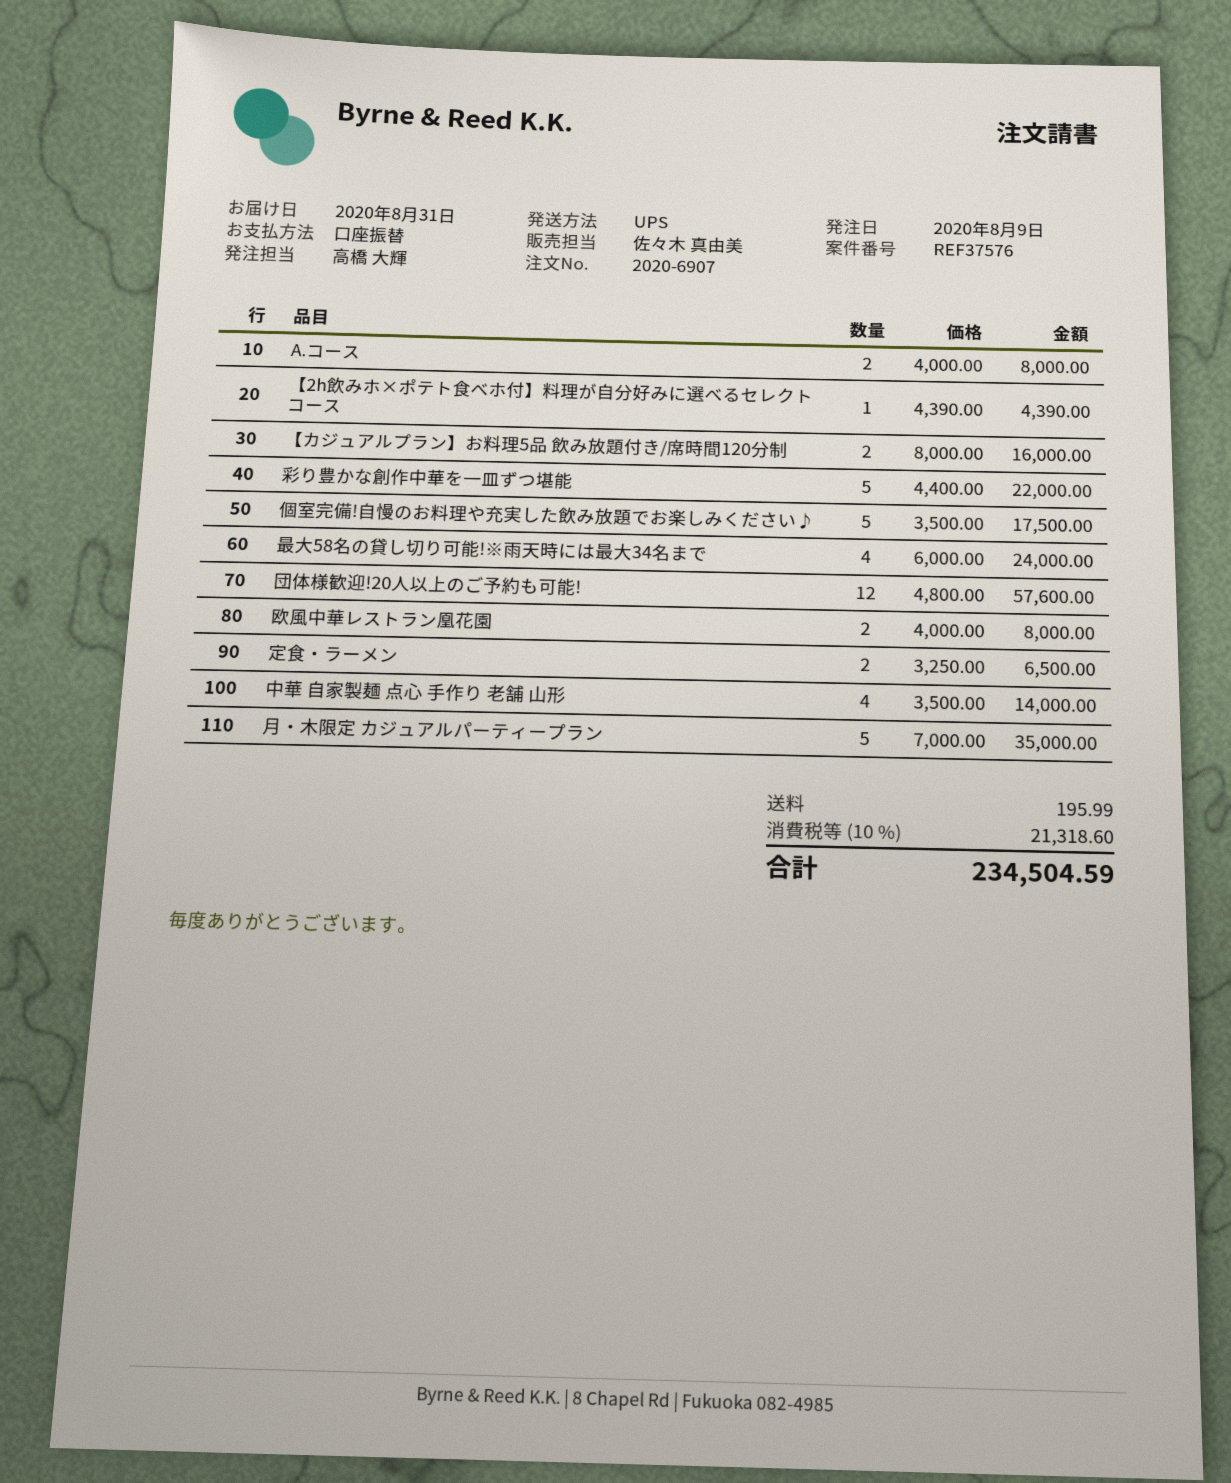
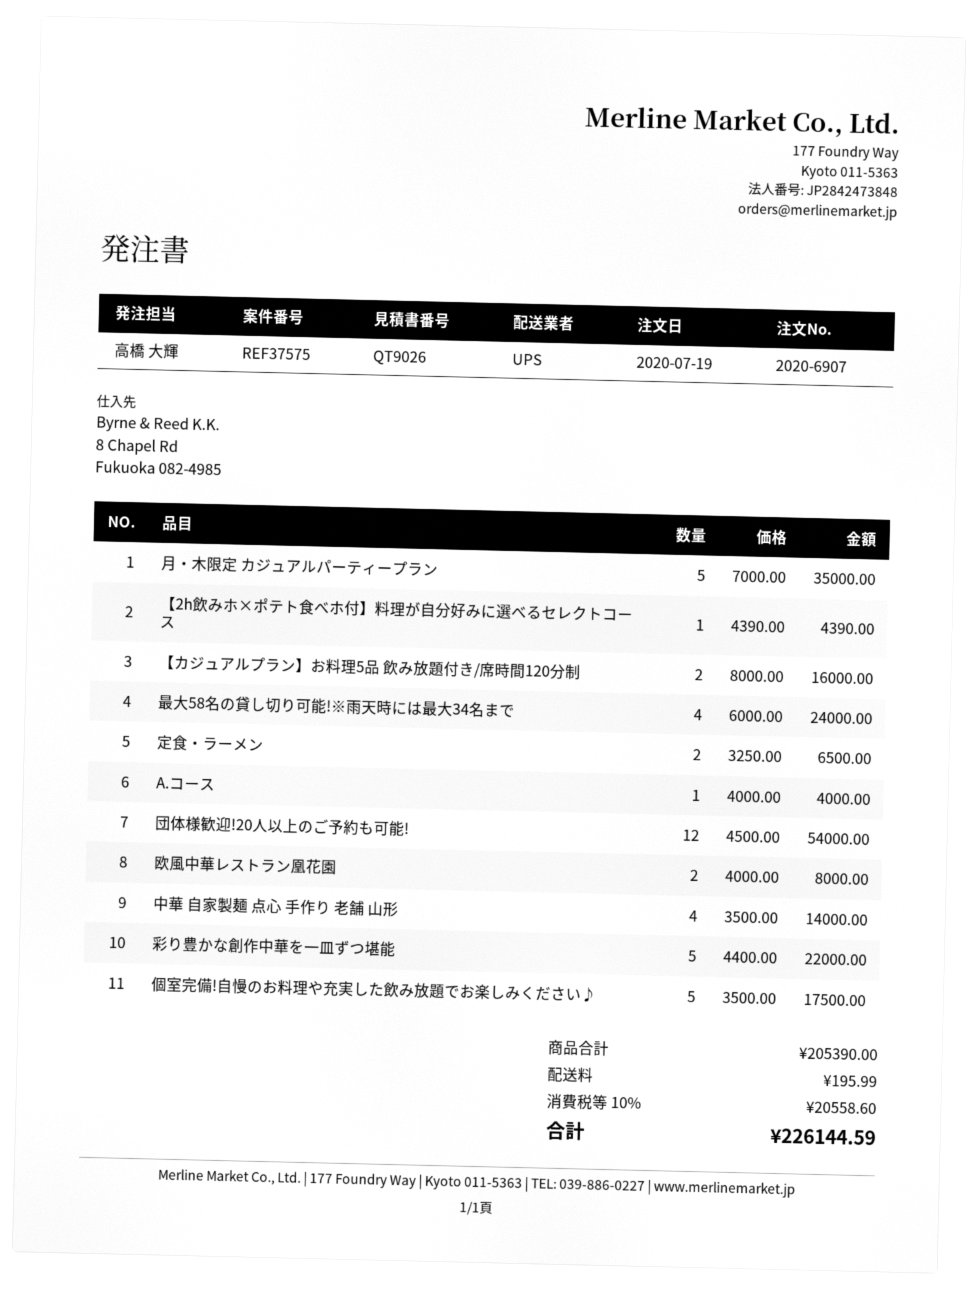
order date: 2020-08-09 -> 2020-07-19
reference: REF37576 -> REF37575
A.コース: 2 x 4000.00 = 8000.00 -> 1 x 4000.00 = 4000.00
団体様歓迎!20人以上のご予約も可能!: 12 x 4800.00 = 57600.00 -> 12 x 4500.00 = 54000.00
tax: 10% = 21318.60 -> 10% = 20558.60
total: 234504.59 -> 226144.59

